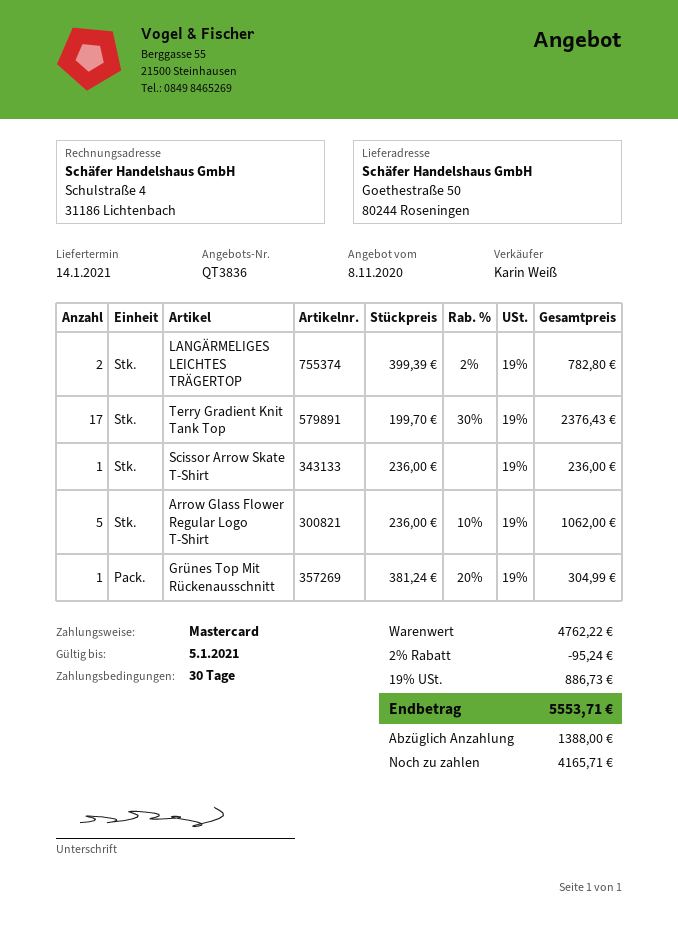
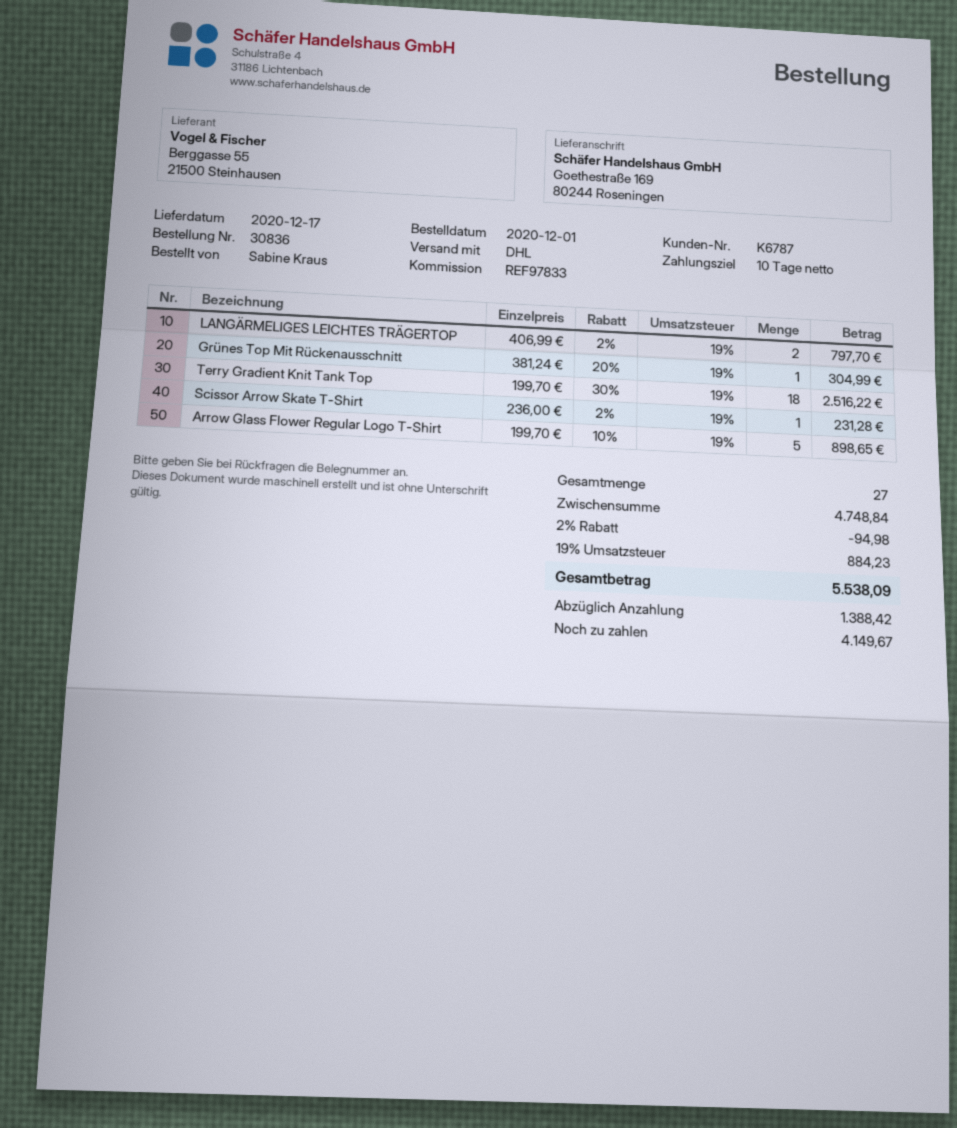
delivery date: 2021-01-14 -> 2020-12-17
payment terms: 30 days -> 10 days
ship to: Goethestraße 50, 80244 Roseningen -> Goethestraße 169, 80244 Roseningen
LANGÄRMELIGES LEICHTES TRÄGERTOP: 2 x 399.39 - 2% = 782.80 -> 2 x 406.99 - 2% = 797.70
Terry Gradient Knit Tank Top: 17 x 199.70 - 30% = 2376.43 -> 18 x 199.70 - 30% = 2516.22
Scissor Arrow Skate T-Shirt: 1 x 236.00 = 236.00 -> 1 x 236.00 - 2% = 231.28
Arrow Glass Flower Regular Logo T-Shirt: 5 x 236.00 - 10% = 1062.00 -> 5 x 199.70 - 10% = 898.65
subtotal: 4762.22 -> 4748.84
discount: 2% = 95.24 -> 2% = 94.98
tax: 19% = 886.73 -> 19% = 884.23
total: 5553.71 -> 5538.09
deposit: 1388.00 -> 1388.42
balance: 4165.71 -> 4149.67

